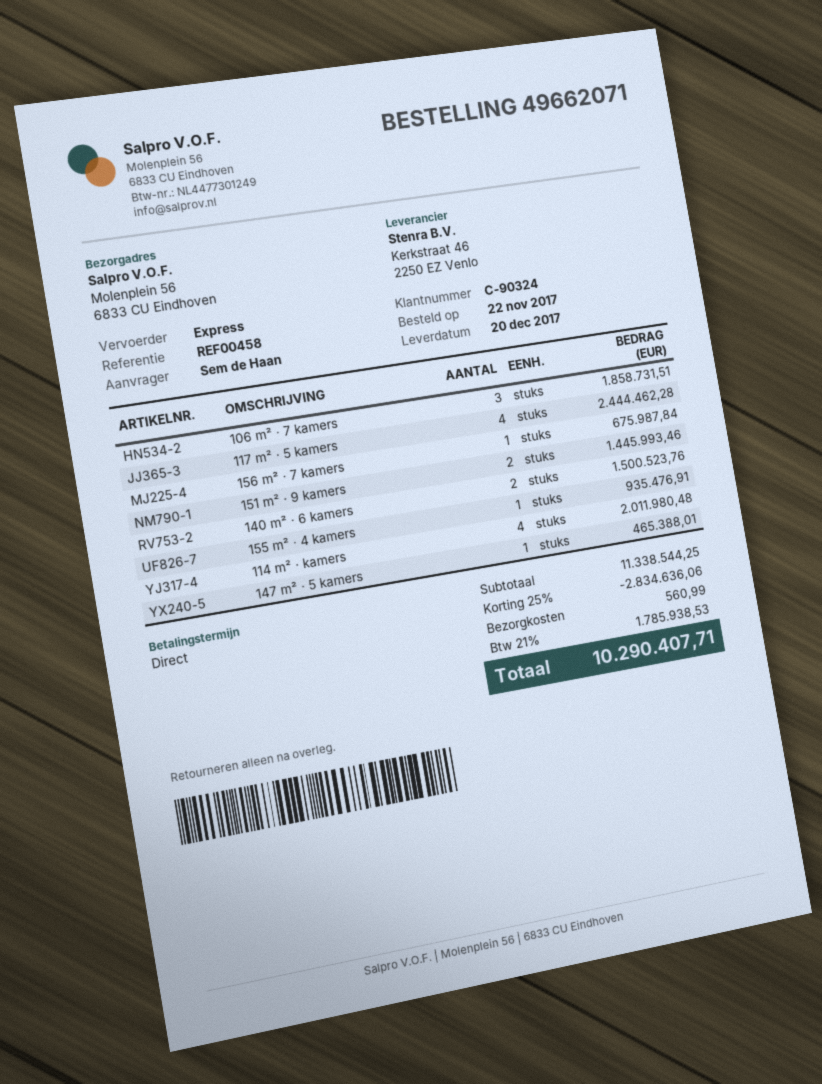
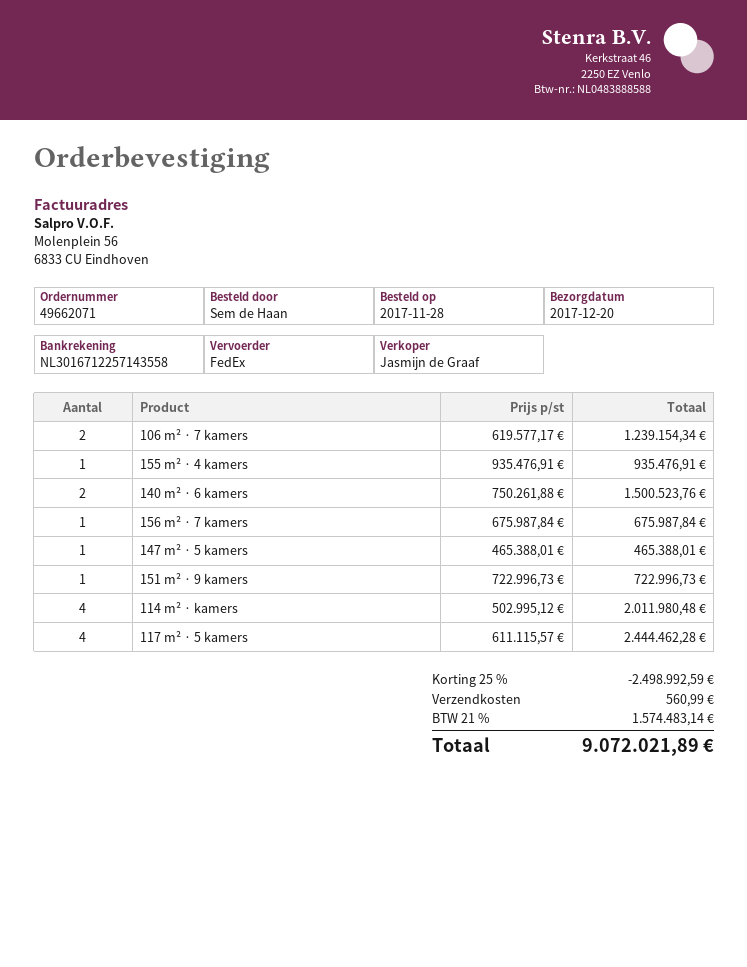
order date: 2017-11-22 -> 2017-11-28
shipping method: express -> FedEx
106 m² · 7 kamers: 3 for 1858731.51 -> 2 for 1239154.34
151 m² · 9 kamers: 2 for 1445993.46 -> 1 for 722996.73
discount: 25% = 2834636.06 -> 25% = 2498992.59
tax: 21% = 1785938.53 -> 21% = 1574483.14
total: 10290407.71 -> 9072021.89

